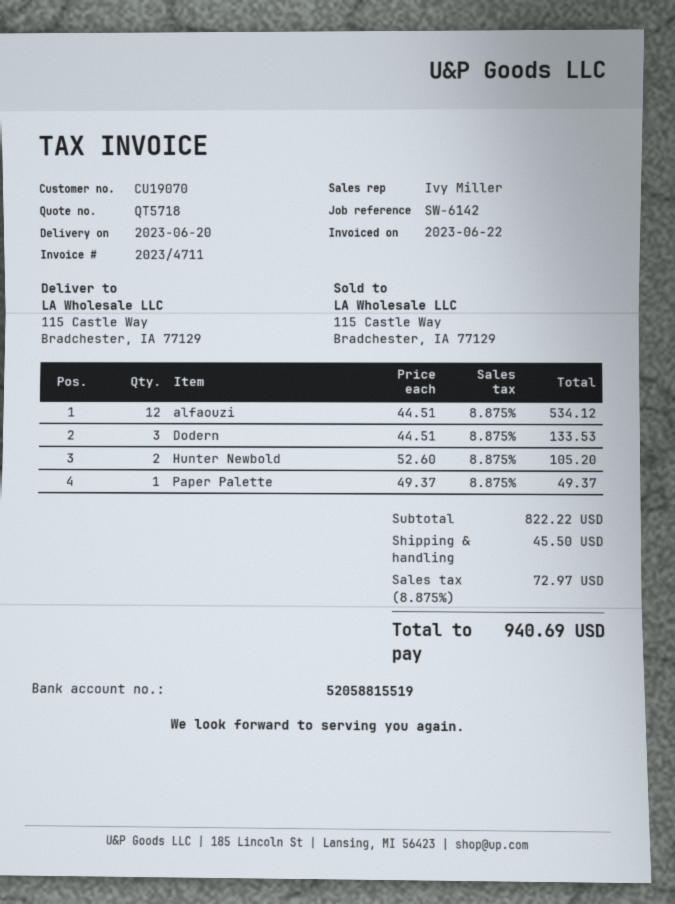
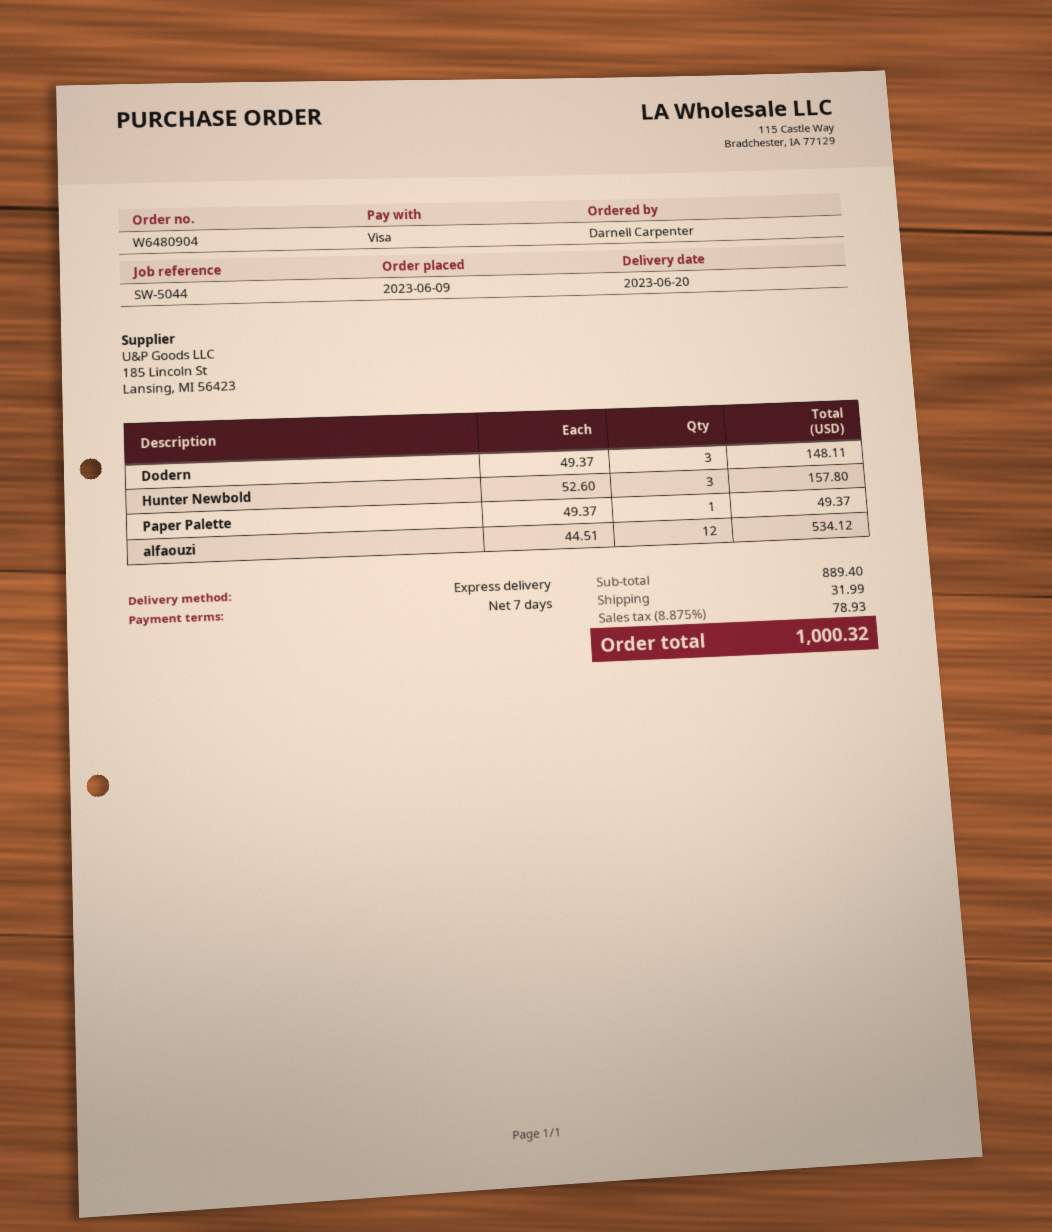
reference: SW-6142 -> SW-5044
Dodern: 3 x 44.51 = 133.53 -> 3 x 49.37 = 148.11
Hunter Newbold: 2 x 52.60 = 105.20 -> 3 x 52.60 = 157.80
subtotal: 822.22 -> 889.40
shipping: 45.50 -> 31.99
tax: 8.875% = 72.97 -> 8.875% = 78.93
total: 940.69 -> 1000.32

